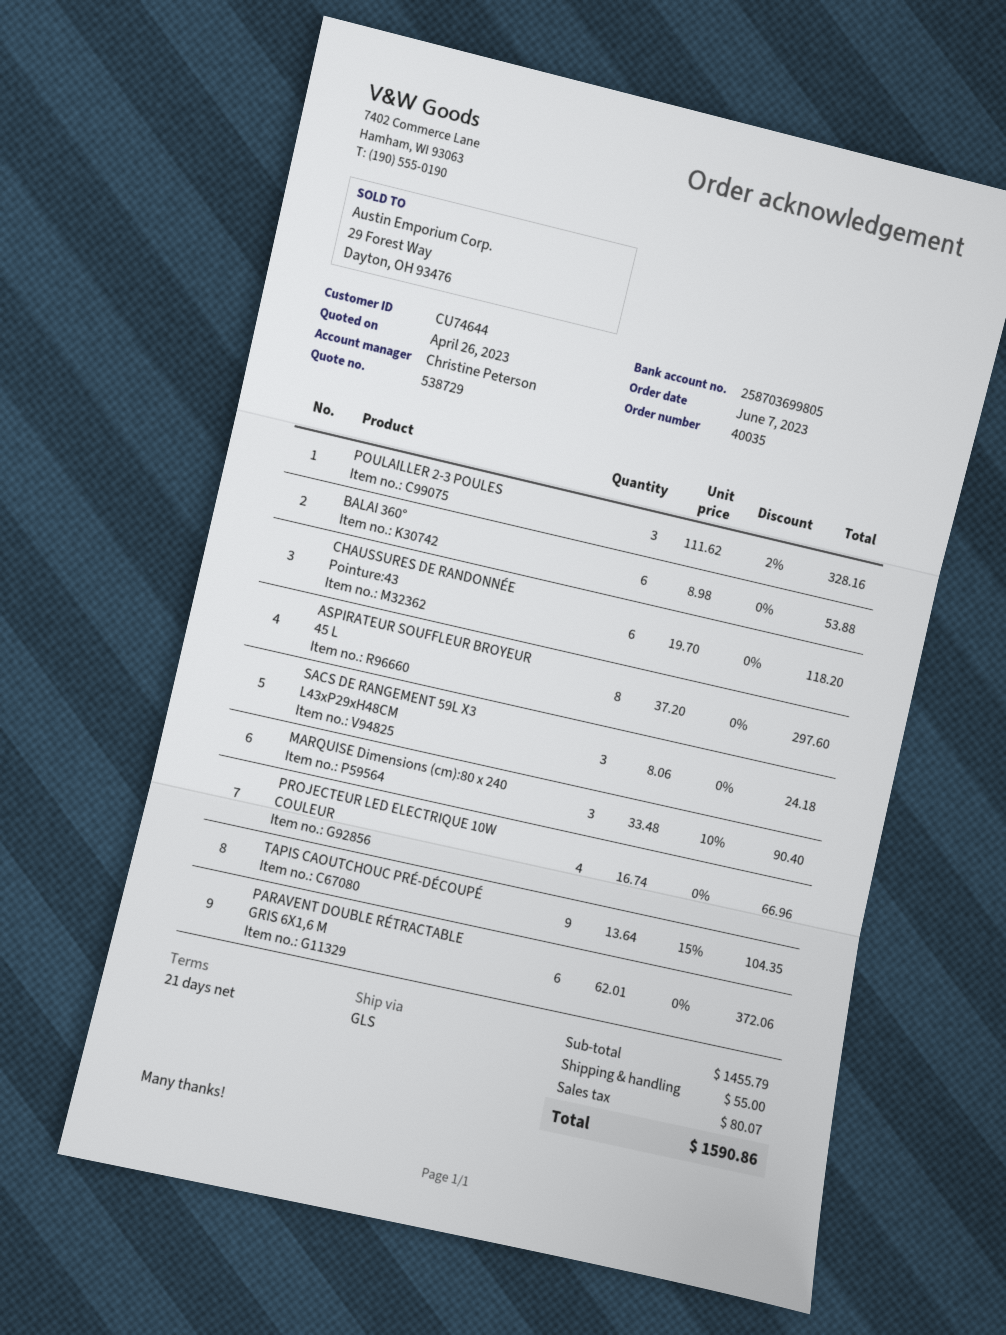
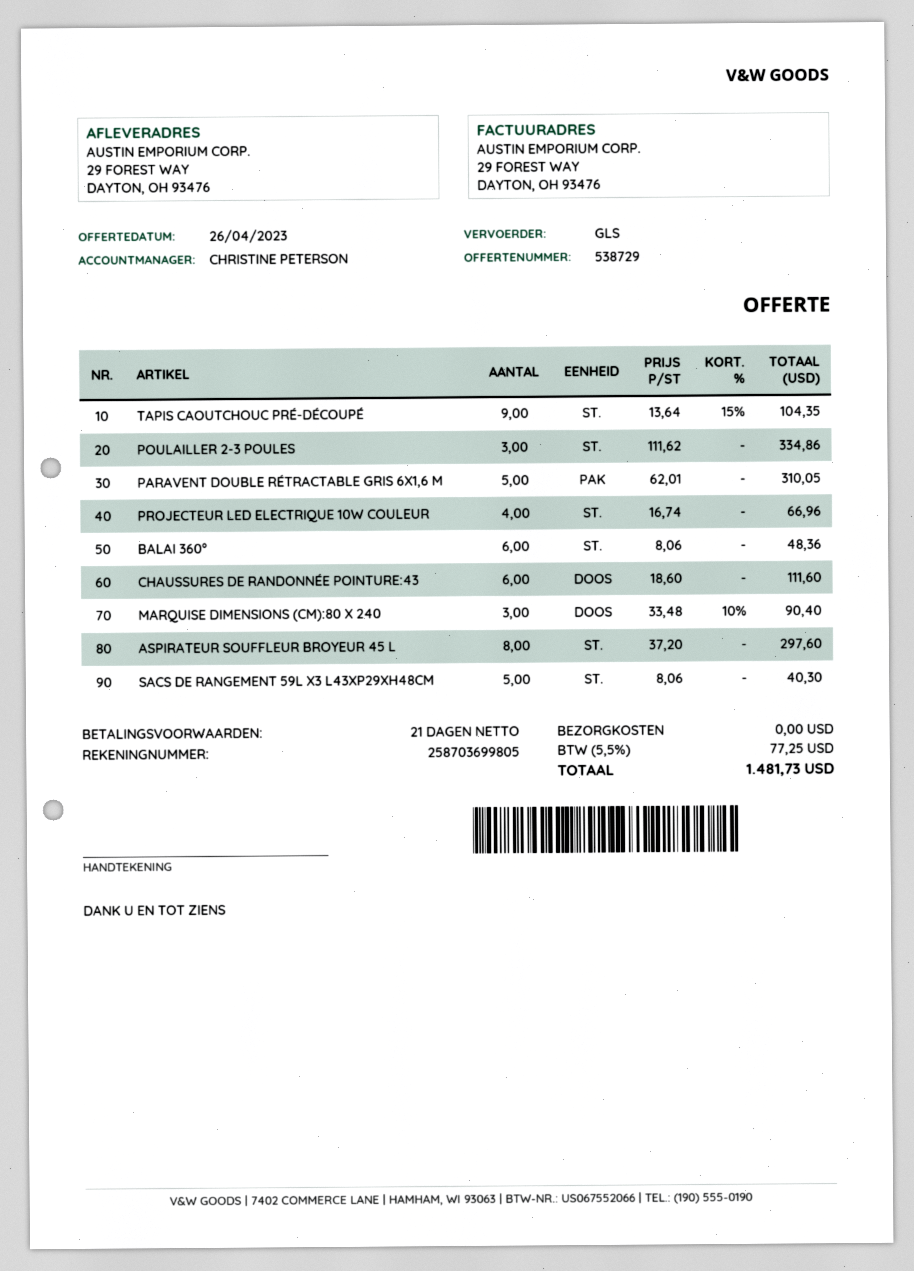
POULAILLER 2-3 POULES: 3 x 111.62 - 2% = 328.16 -> 3 x 111.62 = 334.86
BALAI 360°: 6 x 8.98 = 53.88 -> 6 x 8.06 = 48.36
CHAUSSURES DE RANDONNÉE Pointure:43: 6 x 19.70 = 118.20 -> 6 x 18.60 = 111.60
SACS DE RANGEMENT 59L X3 L43xP29xH48CM: 3 x 8.06 = 24.18 -> 5 x 8.06 = 40.30
PARAVENT DOUBLE RÉTRACTABLE GRIS 6X1,6 M: 6 x 62.01 = 372.06 -> 5 x 62.01 = 310.05
shipping: 55.00 -> 0.00
tax: 80.07 -> 77.25
total: 1590.86 -> 1481.73

